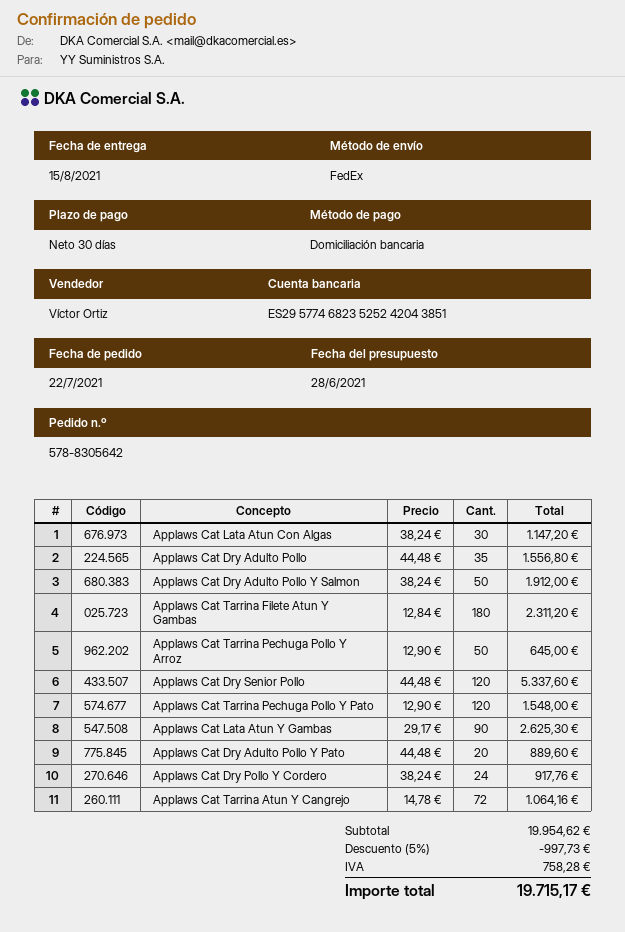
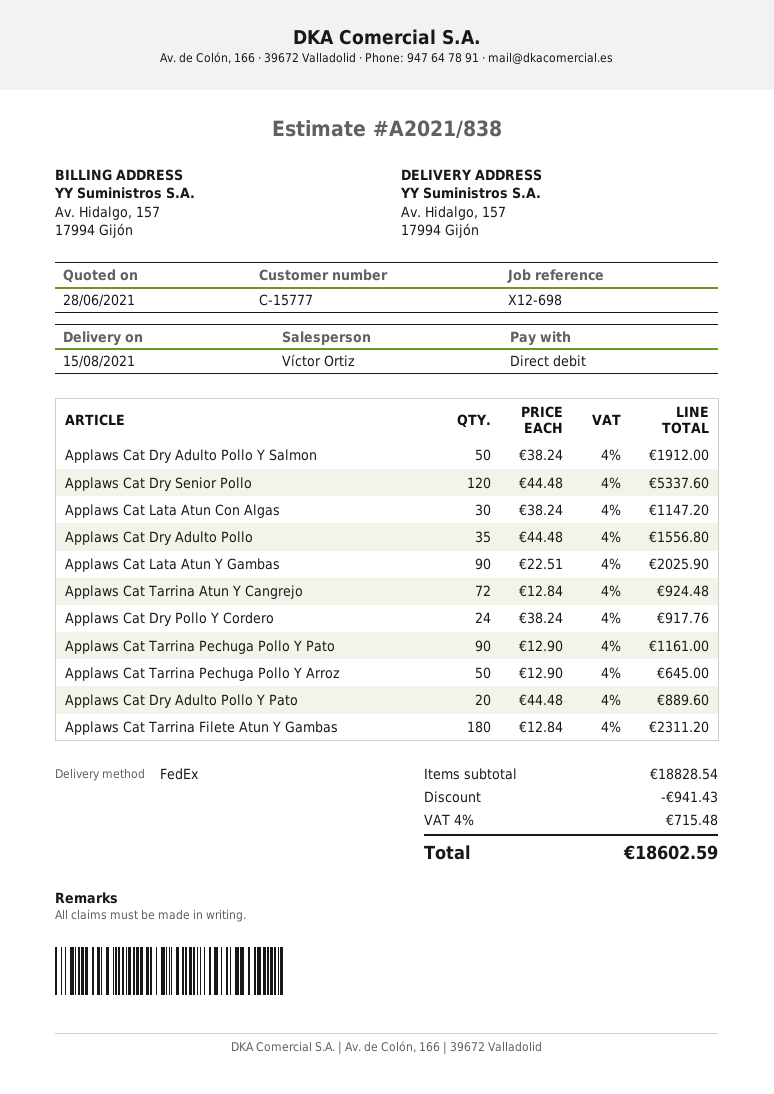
Applaws Cat Tarrina Pechuga Pollo Y Pato: 120 x 12.90 = 1548.00 -> 90 x 12.90 = 1161.00
Applaws Cat Lata Atun Y Gambas: 90 x 29.17 = 2625.30 -> 90 x 22.51 = 2025.90
Applaws Cat Tarrina Atun Y Cangrejo: 72 x 14.78 = 1064.16 -> 72 x 12.84 = 924.48
subtotal: 19954.62 -> 18828.54
discount: 997.73 -> 941.43
tax: 758.28 -> 715.48
total: 19715.17 -> 18602.59

